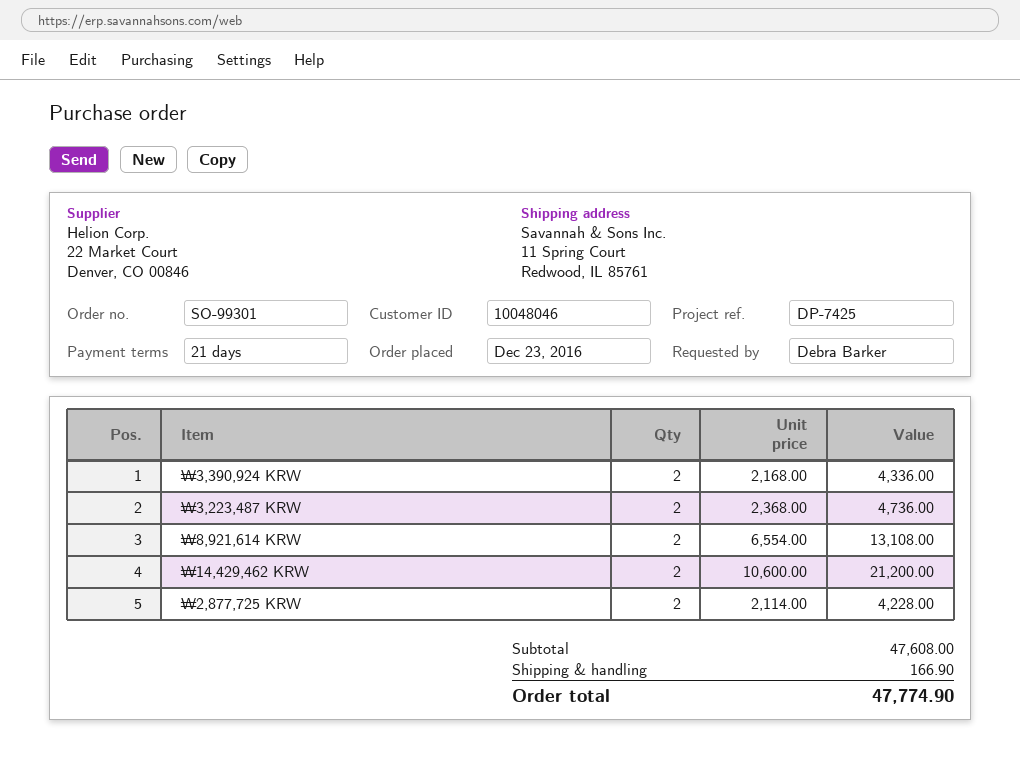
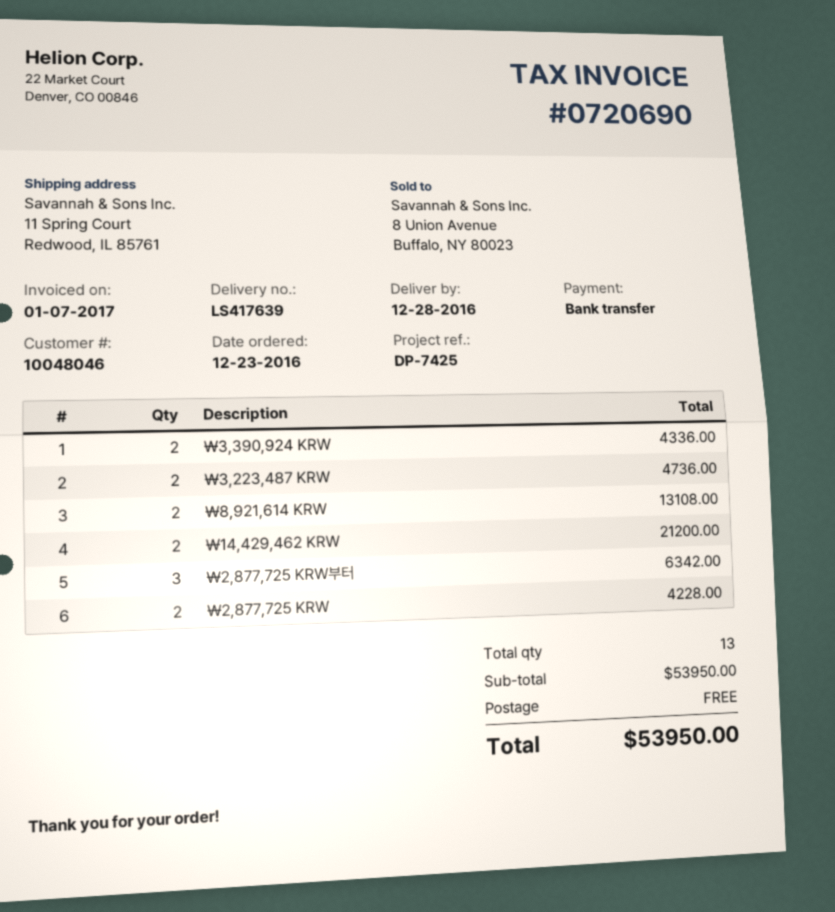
₩2,877,725 KRW부터: none -> 3 for 6342.00
subtotal: 47608.00 -> 53950.00
shipping: 166.90 -> 0.00
total: 47774.90 -> 53950.00

